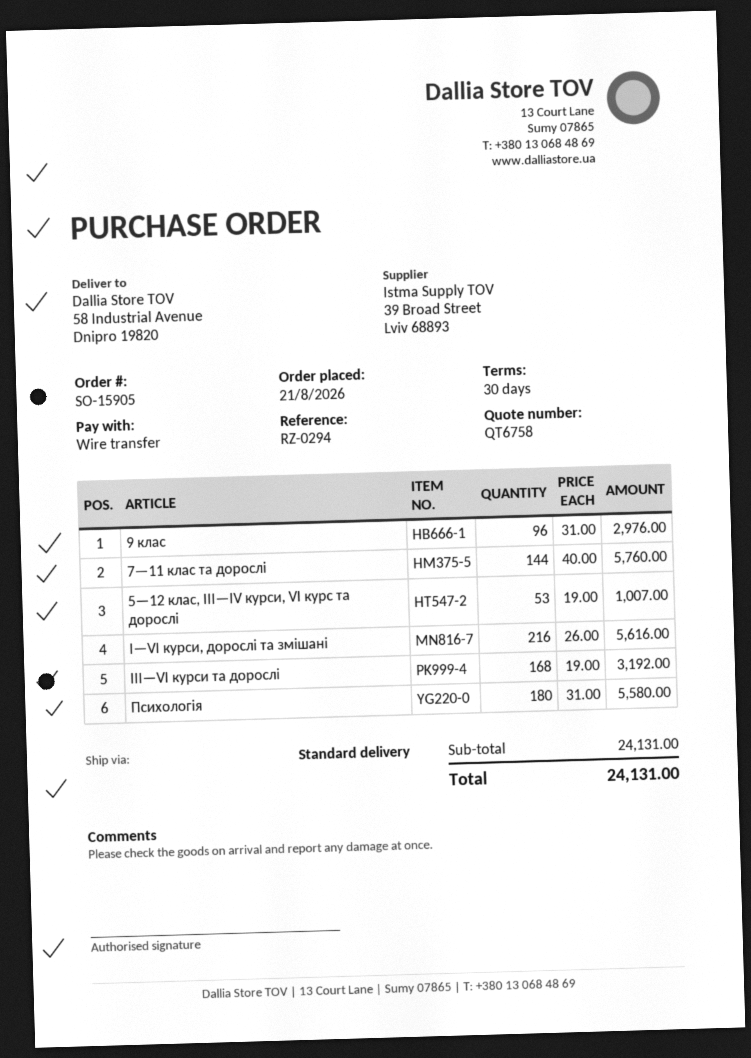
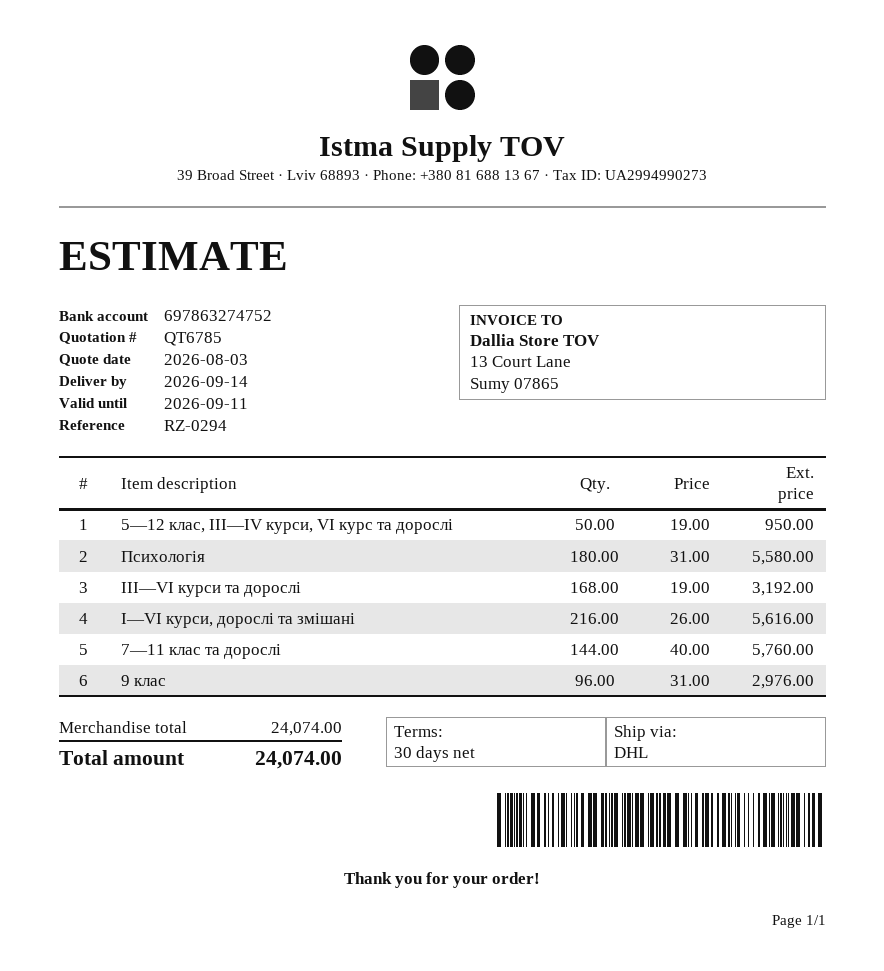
quote number: QT6758 -> QT6785
shipping method: standard -> DHL
5—12 клас, III—IV курси, VI курс та дорослі: 53 x 19.00 = 1007.00 -> 50 x 19.00 = 950.00
subtotal: 24131.00 -> 24074.00
total: 24131.00 -> 24074.00

